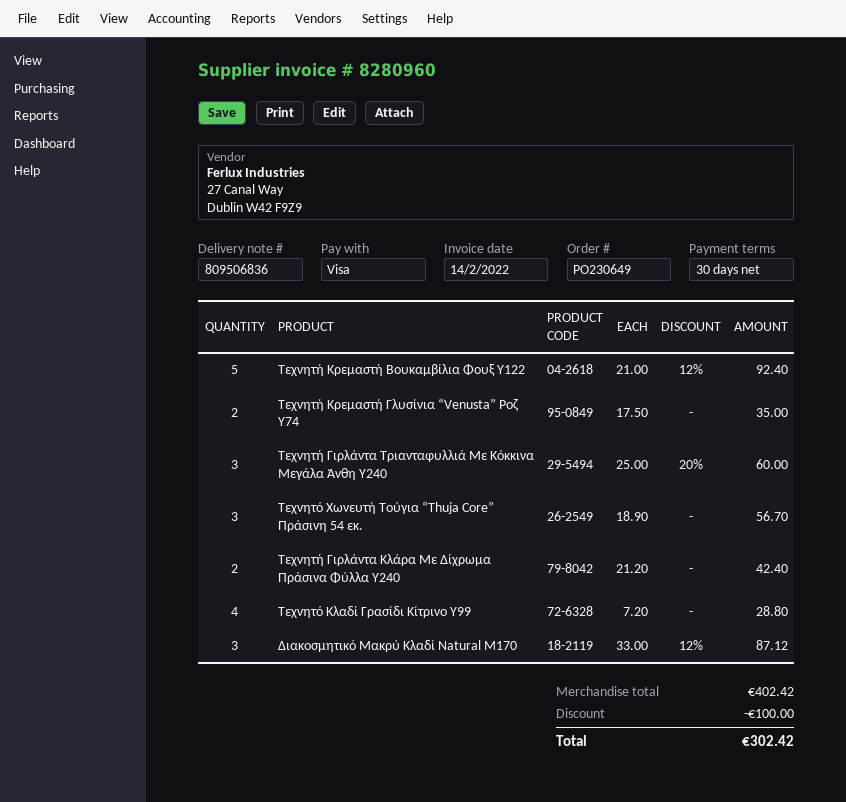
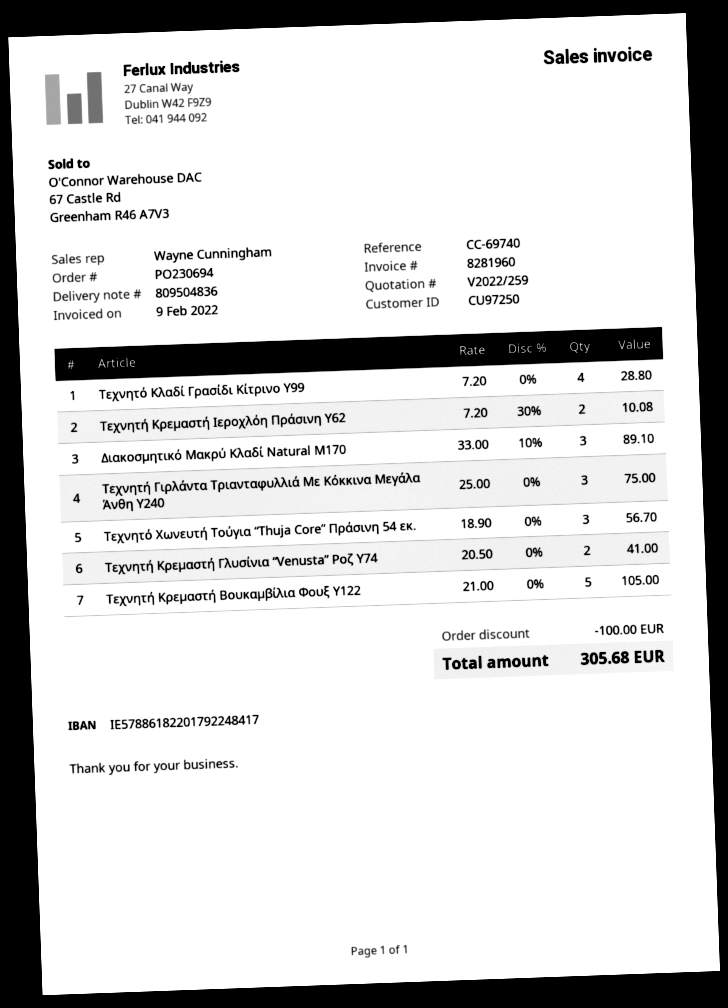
order number: PO230649 -> PO230694
delivery note number: 809506836 -> 809504836
invoice number: 8280960 -> 8281960
invoice date: 2022-02-14 -> 2022-02-09
Τεχνητή Κρεμαστή Βουκαμβίλια Φουξ Υ122: 5 x 21.00 - 12% = 92.40 -> 5 x 21.00 = 105.00
Τεχνητή Κρεμαστή Γλυσίνια “Venusta” Ροζ Υ74: 2 x 17.50 = 35.00 -> 2 x 20.50 = 41.00
Τεχνητή Γιρλάντα Τριανταφυλλιά Με Κόκκινα Μεγάλα Άνθη Υ240: 3 x 25.00 - 20% = 60.00 -> 3 x 25.00 = 75.00
Τεχνητή Γιρλάντα Κλάρα Με Δίχρωμα Πράσινα Φύλλα Υ240: 2 x 21.20 = 42.40 -> none
Διακοσμητικό Μακρύ Κλαδί Natural M170: 3 x 33.00 - 12% = 87.12 -> 3 x 33.00 - 10% = 89.10
Τεχνητή Κρεμαστή Ιεροχλόη Πράσινη Υ62: none -> 2 x 7.20 - 30% = 10.08
total: 302.42 -> 305.68

